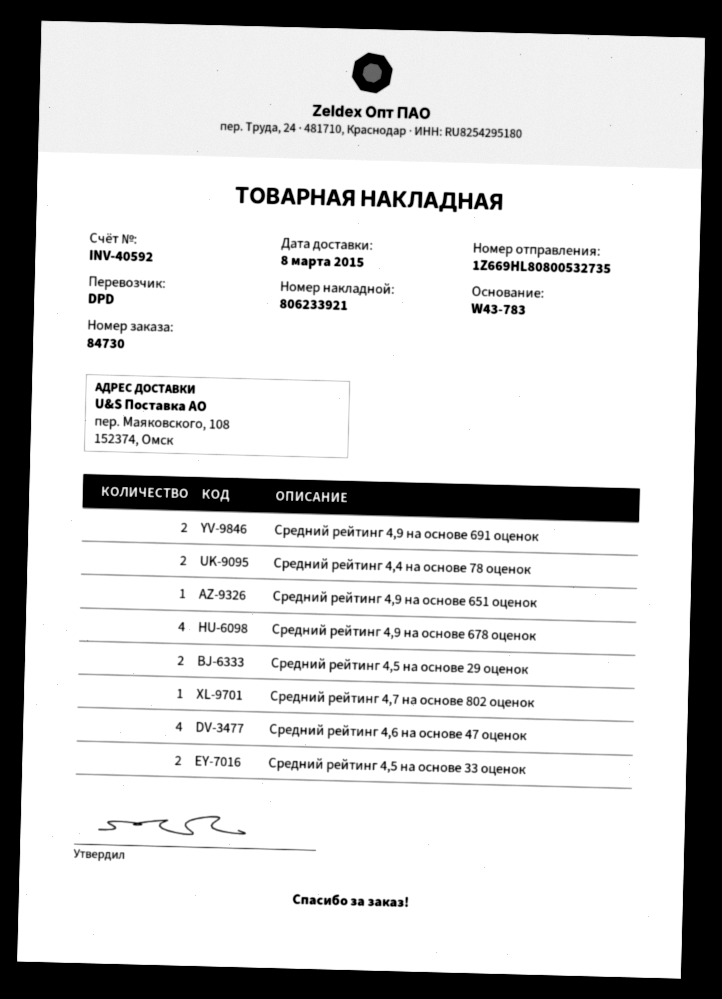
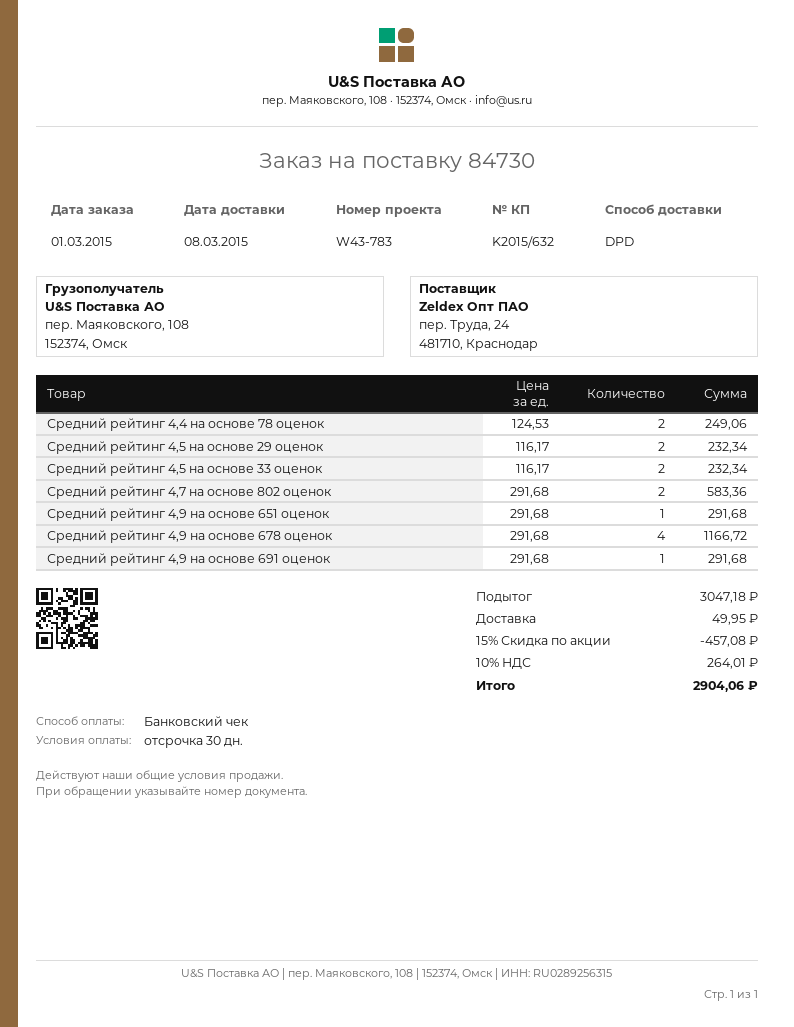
Средний рейтинг 4,9 на основе 691 оценок: 2 -> 1
Средний рейтинг 4,7 на основе 802 оценок: 1 -> 2
Средний рейтинг 4,6 на основе 47 оценок: 4 -> none

